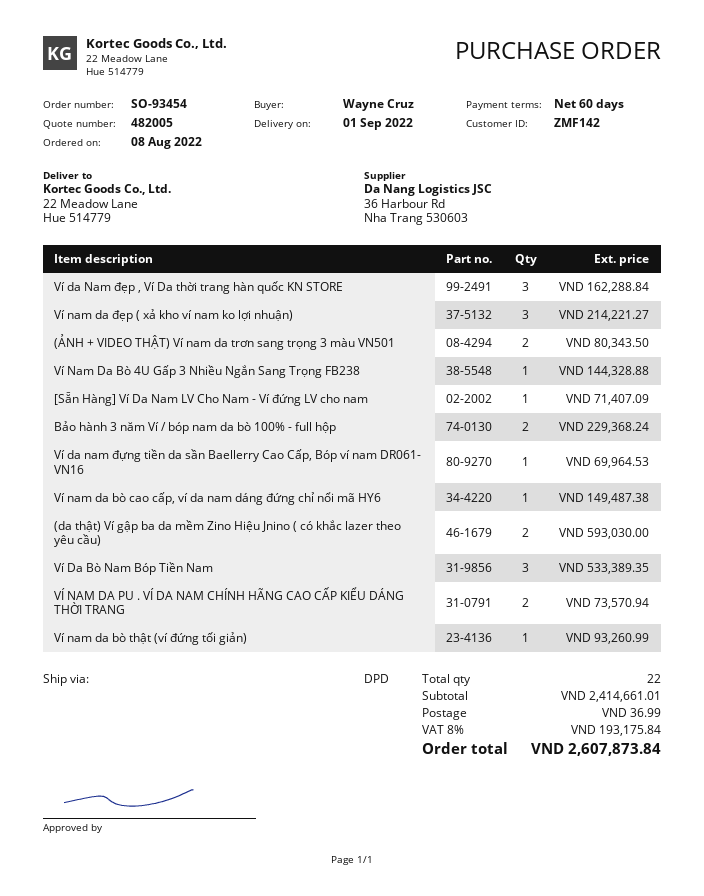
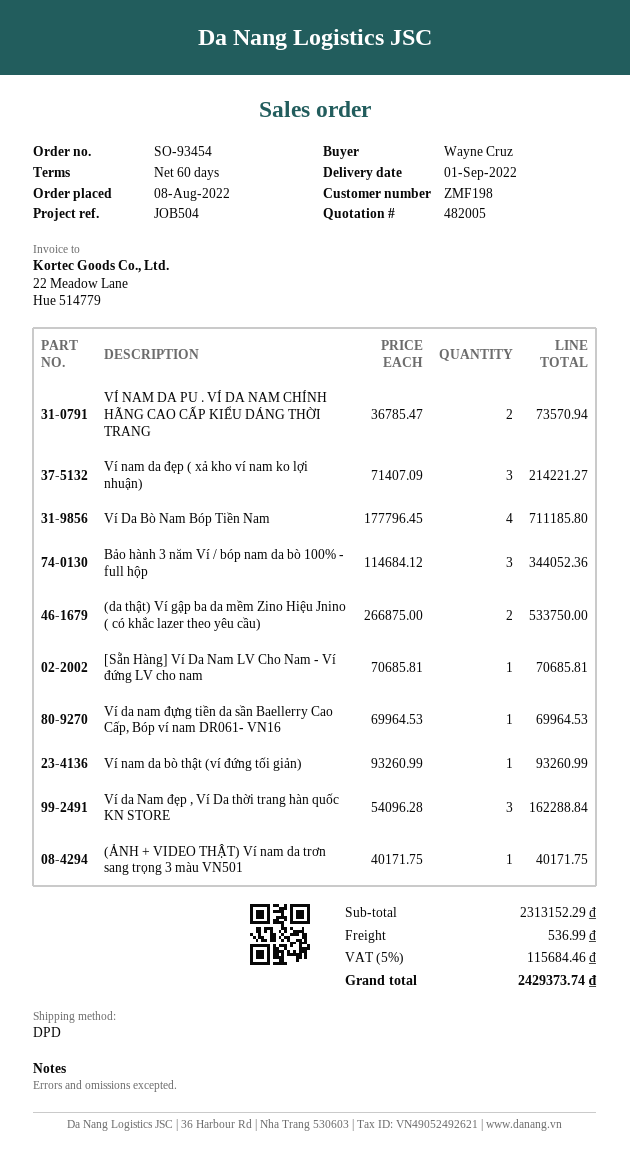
customer number: ZMF142 -> ZMF198
(ẢNH + VIDEO THẬT) Ví nam da trơn sang trọng 3 màu VN501: 2 for 80343.50 -> 1 for 40171.75
Ví Nam Da Bò 4U Gấp 3 Nhiều Ngắn Sang Trọng FB238: 1 for 144328.88 -> none
[Sẵn Hàng] Ví Da Nam LV Cho Nam - Ví đứng LV cho nam: 1 for 71407.09 -> 1 for 70685.81
Bảo hành 3 năm Ví / bóp nam da bò 100% - full hộp: 2 for 229368.24 -> 3 for 344052.36
Ví nam da bò cao cấp, ví da nam dáng đứng chỉ nổi mã HY6: 1 for 149487.38 -> none
(da thật) Ví gập ba da mềm Zino Hiệu Jnino ( có khắc lazer theo yêu cầu): 2 for 593030.00 -> 2 for 533750.00
Ví Da Bò Nam Bóp Tiền Nam: 3 for 533389.35 -> 4 for 711185.80
subtotal: 2414661.01 -> 2313152.29
shipping: 36.99 -> 536.99
tax: 8% = 193175.84 -> 5% = 115684.46
total: 2607873.84 -> 2429373.74

